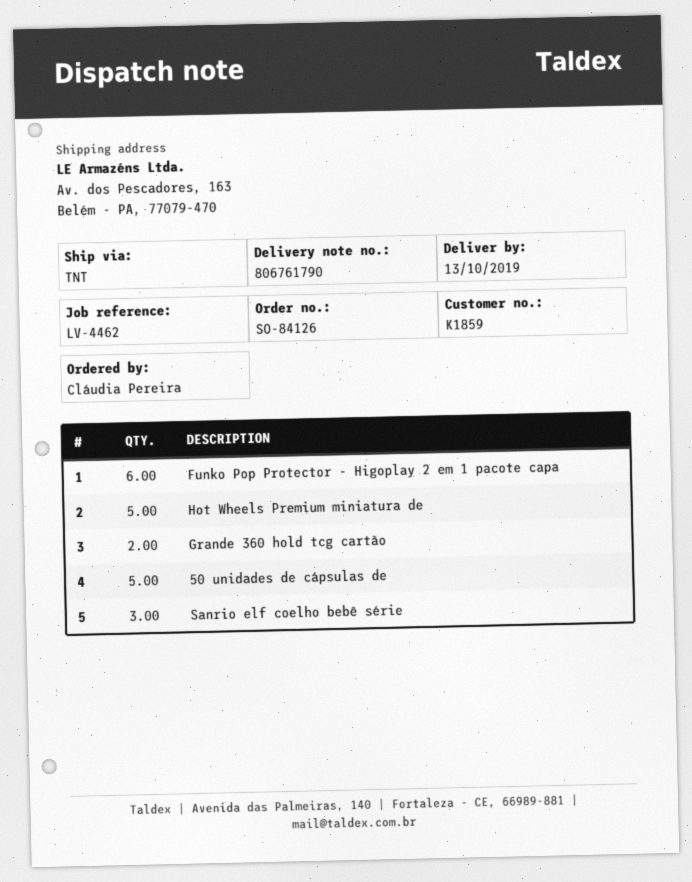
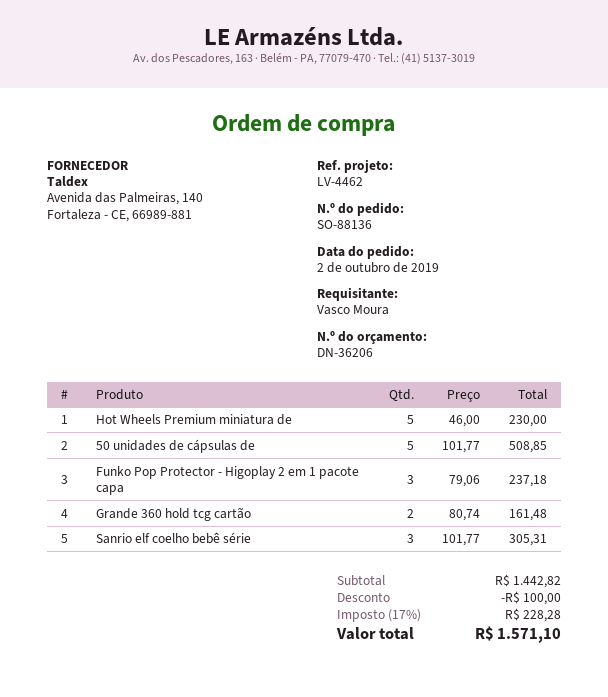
order number: SO-84126 -> SO-88136
ordered by: Cláudia Pereira -> Vasco Moura
Funko Pop Protector - Higoplay 2 em 1 pacote capa: 6 -> 3

